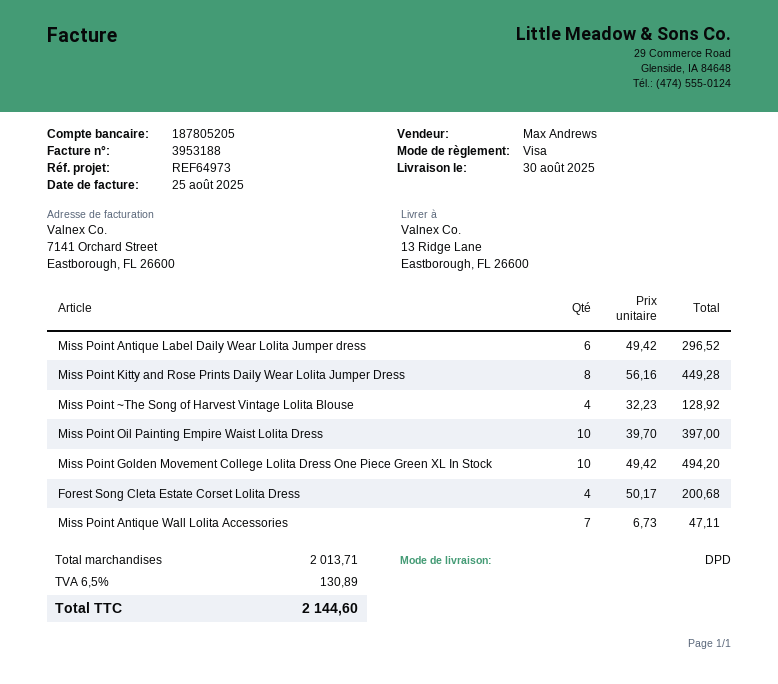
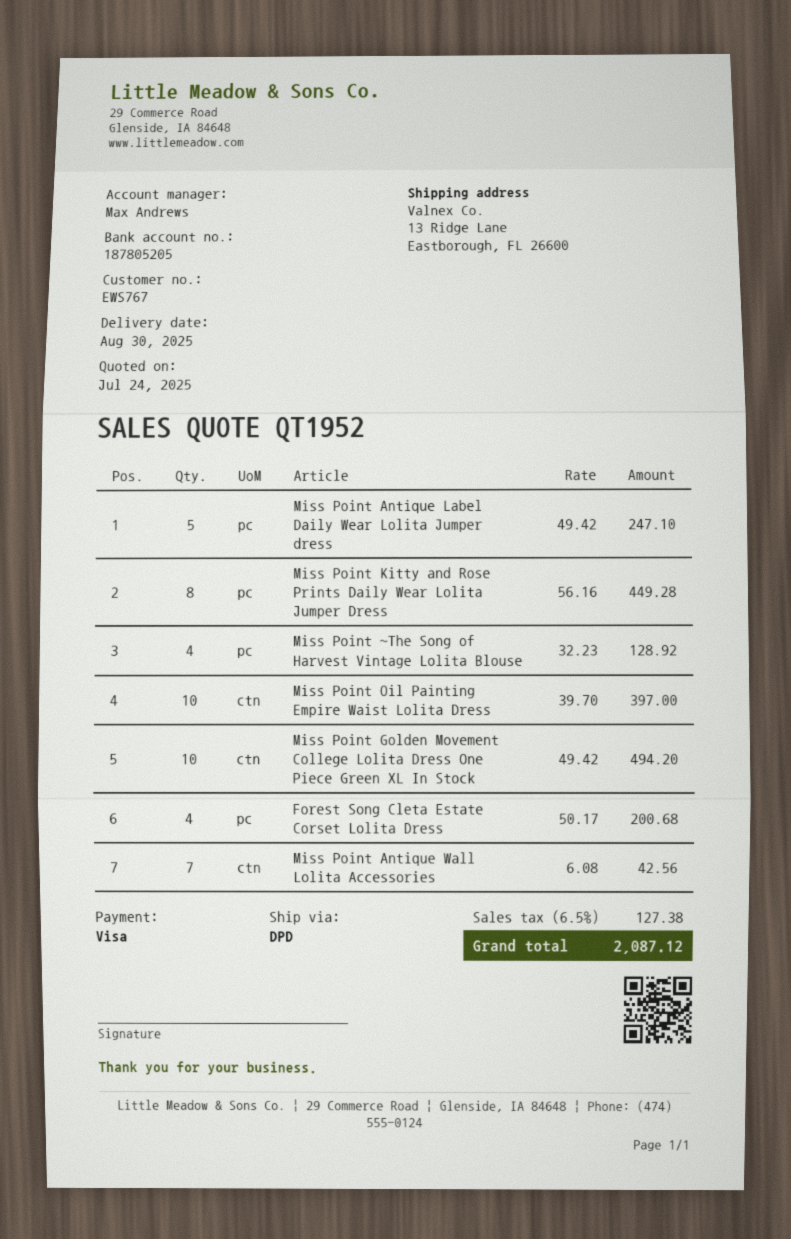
Miss Point Antique Label Daily Wear Lolita Jumper dress: 6 x 49.42 = 296.52 -> 5 x 49.42 = 247.10
Miss Point Antique Wall Lolita Accessories: 7 x 6.73 = 47.11 -> 7 x 6.08 = 42.56
tax: 6.5% = 130.89 -> 6.5% = 127.38
total: 2144.60 -> 2087.12

